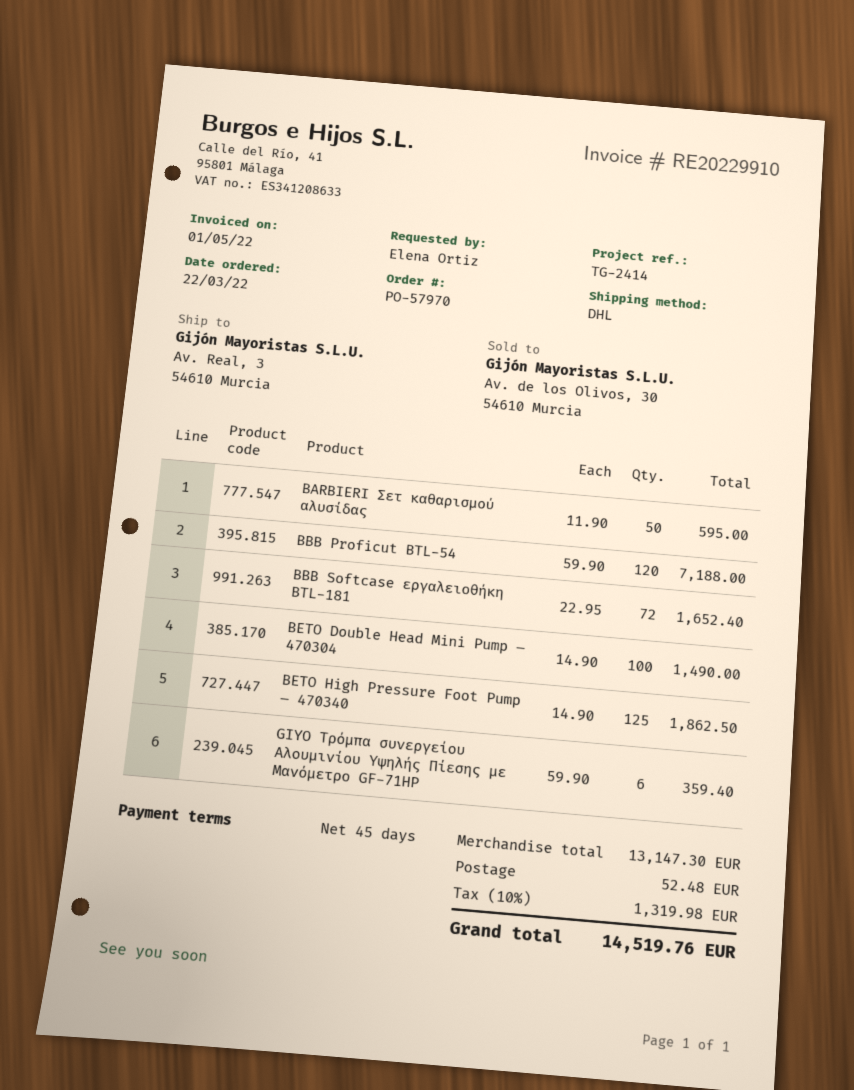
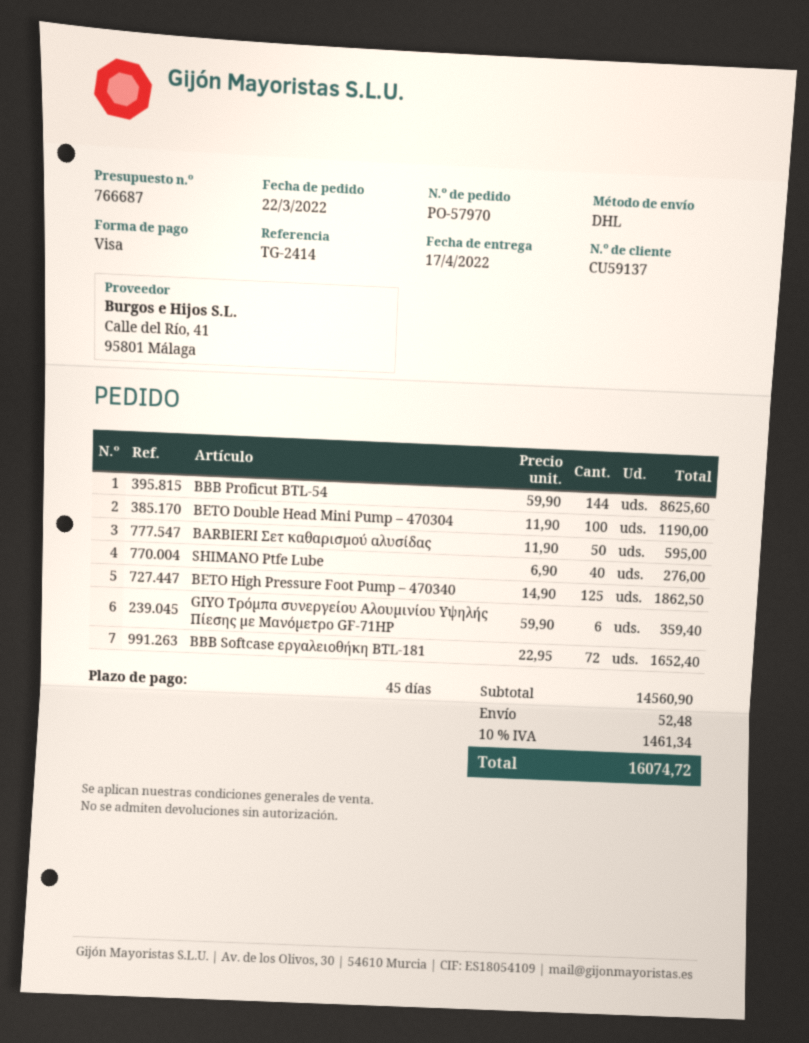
BBB Proficut BTL-54: 120 x 59.90 = 7188.00 -> 144 x 59.90 = 8625.60
BETO Double Head Mini Pump – 470304: 100 x 14.90 = 1490.00 -> 100 x 11.90 = 1190.00
SHIMANO Ptfe Lube: none -> 40 x 6.90 = 276.00
subtotal: 13147.30 -> 14560.90
tax: 10% = 1319.98 -> 10% = 1461.34
total: 14519.76 -> 16074.72

